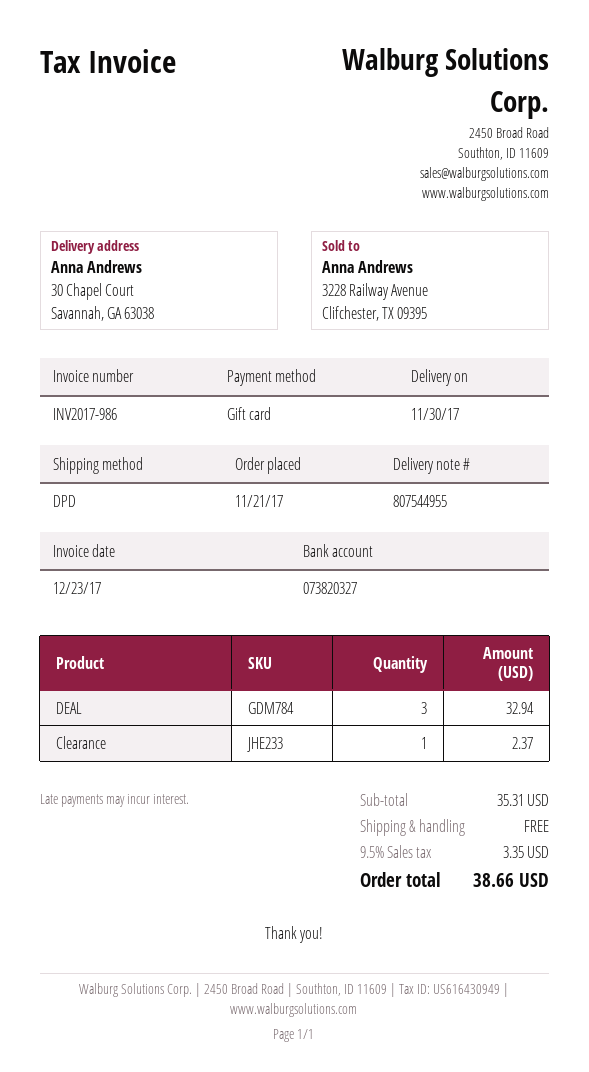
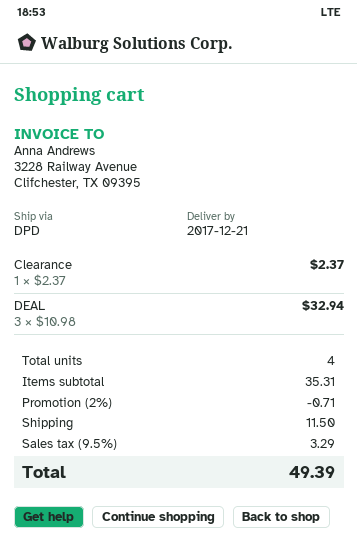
delivery date: 2017-11-30 -> 2017-12-21
discount: none -> 2% = 0.71
shipping: 0.00 -> 11.50
tax: 9.5% = 3.35 -> 9.5% = 3.29
total: 38.66 -> 49.39

